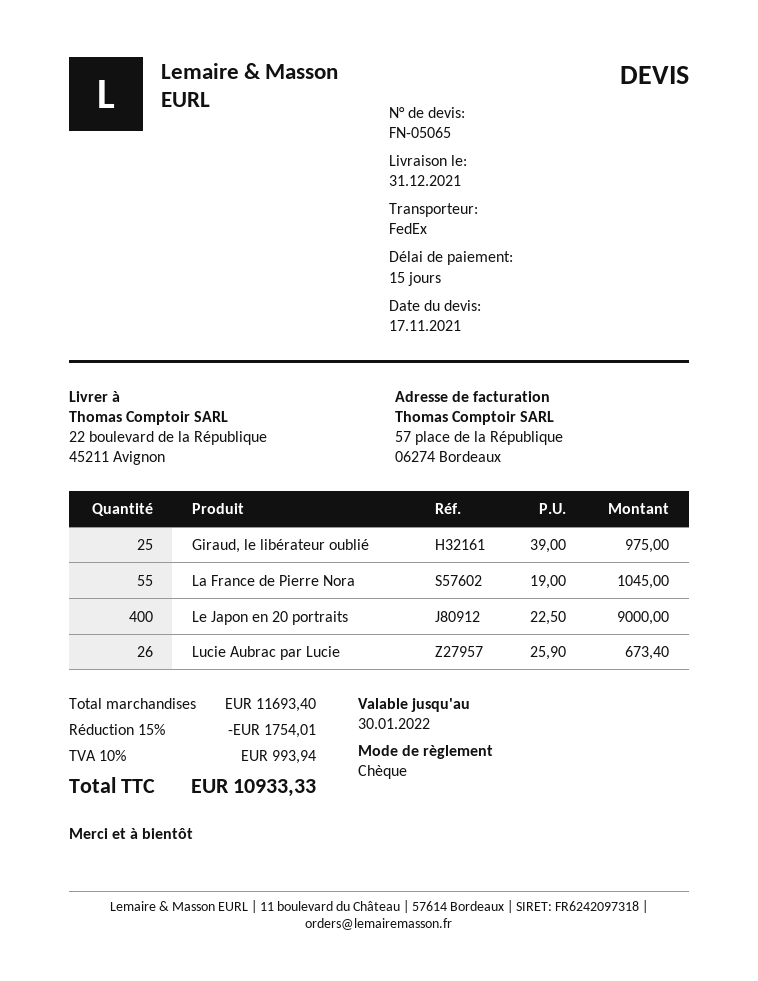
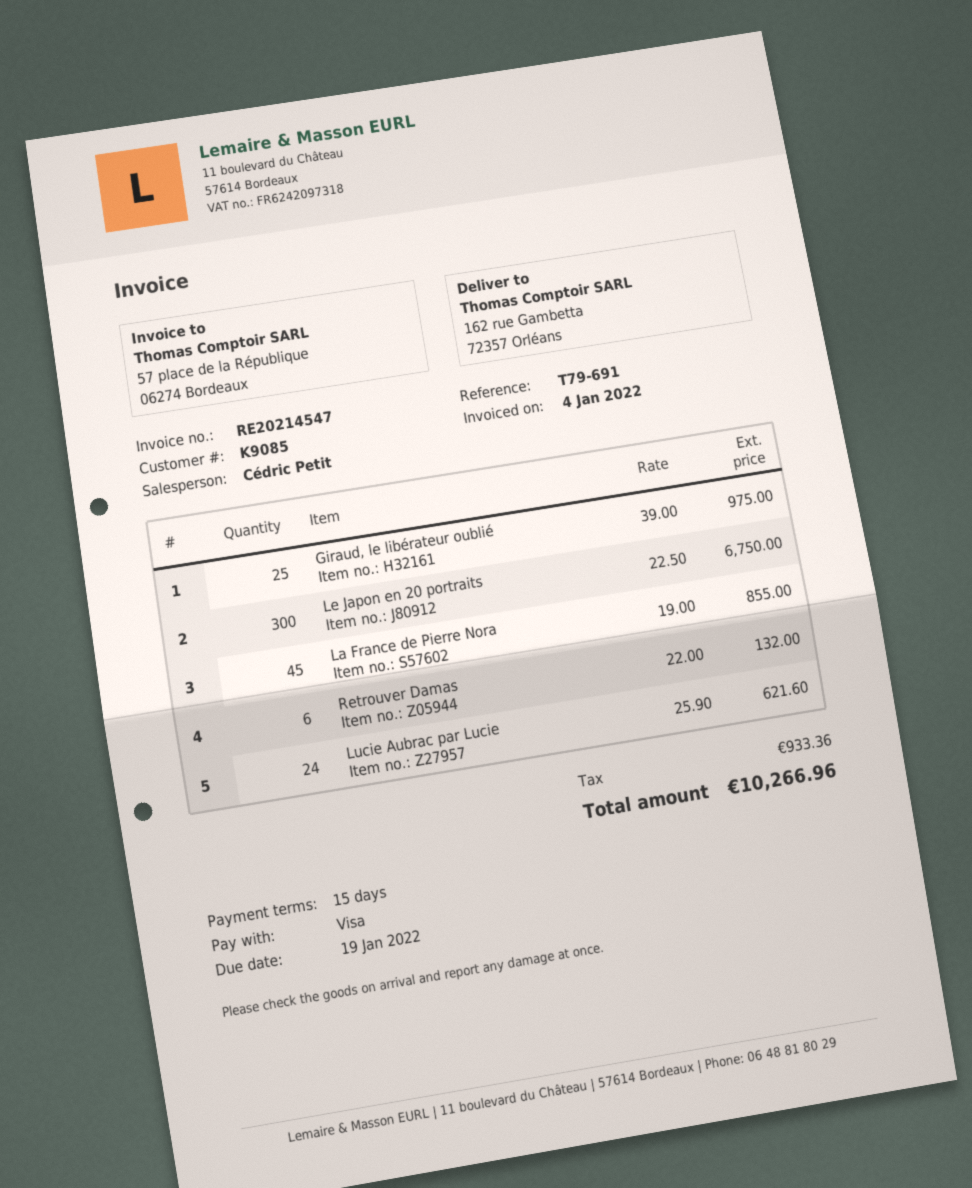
payment method: cheque -> Visa
ship to: 22 boulevard de la République, 45211 Avignon -> 162 rue Gambetta, 72357 Orléans
La France de Pierre Nora: 55 x 19.00 = 1045.00 -> 45 x 19.00 = 855.00
Le Japon en 20 portraits: 400 x 22.50 = 9000.00 -> 300 x 22.50 = 6750.00
Lucie Aubrac par Lucie: 26 x 25.90 = 673.40 -> 24 x 25.90 = 621.60
Retrouver Damas: none -> 6 x 22.00 = 132.00
discount: 15% = 1754.01 -> none
tax: 993.94 -> 933.36
total: 10933.33 -> 10266.96

